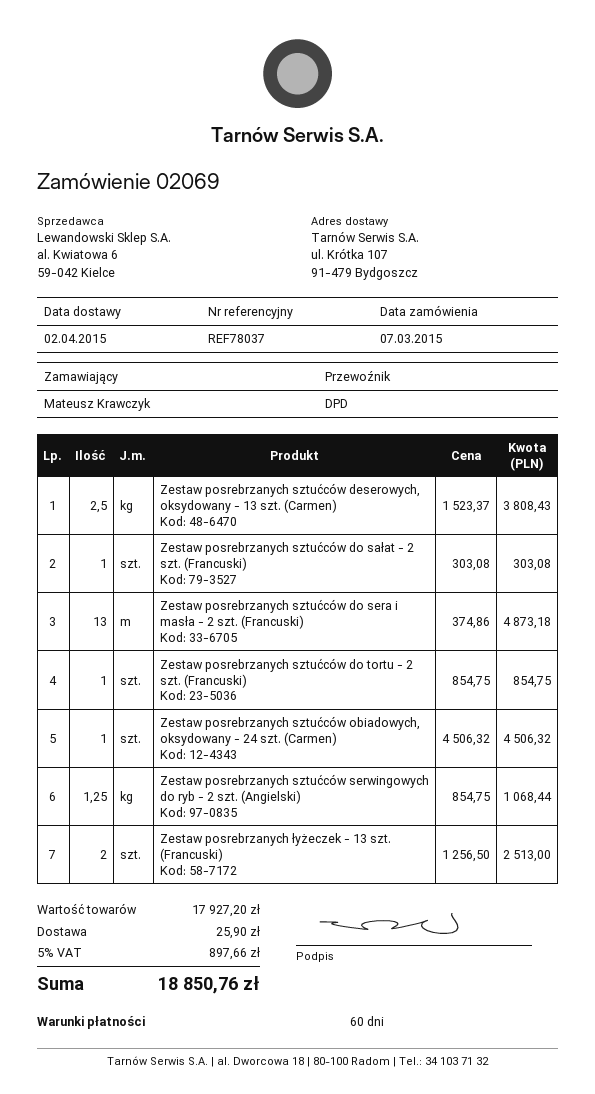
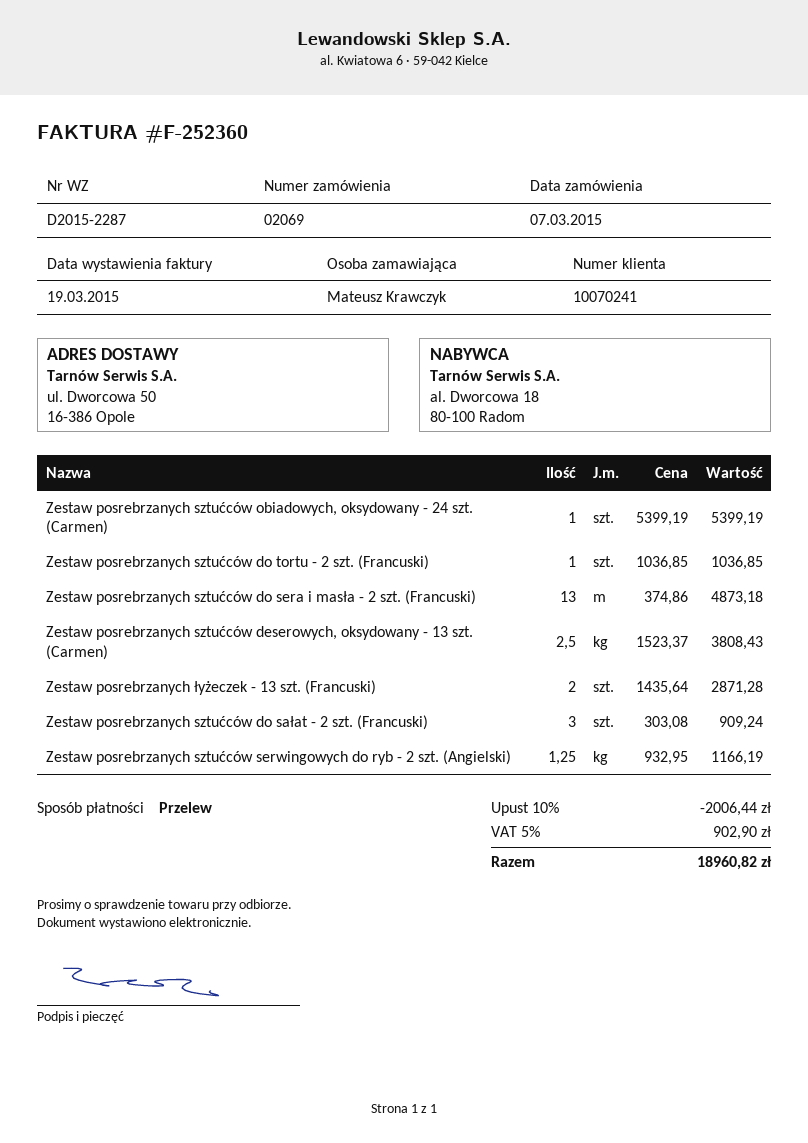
ship to: ul. Krótka 107, 91-479 Bydgoszcz -> ul. Dworcowa 50, 16-386 Opole
Zestaw posrebrzanych sztućców do sałat - 2 szt. (Francuski): 1 x 303.08 = 303.08 -> 3 x 303.08 = 909.24
Zestaw posrebrzanych sztućców do tortu - 2 szt. (Francuski): 1 x 854.75 = 854.75 -> 1 x 1036.85 = 1036.85
Zestaw posrebrzanych sztućców obiadowych, oksydowany - 24 szt. (Carmen): 1 x 4506.32 = 4506.32 -> 1 x 5399.19 = 5399.19
Zestaw posrebrzanych sztućców serwingowych do ryb - 2 szt. (Angielski): 1.25 x 854.75 = 1068.44 -> 1.25 x 932.95 = 1166.19
Zestaw posrebrzanych łyżeczek - 13 szt. (Francuski): 2 x 1256.50 = 2513.00 -> 2 x 1435.64 = 2871.28
discount: none -> 10% = 2006.44
shipping: 25.90 -> none
tax: 5% = 897.66 -> 5% = 902.90
total: 18850.76 -> 18960.82

